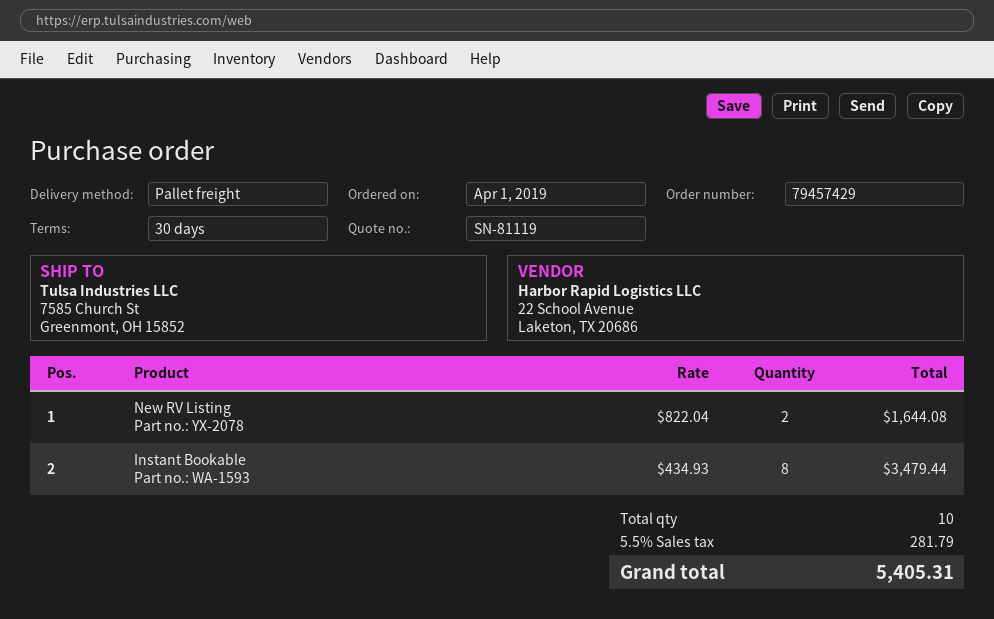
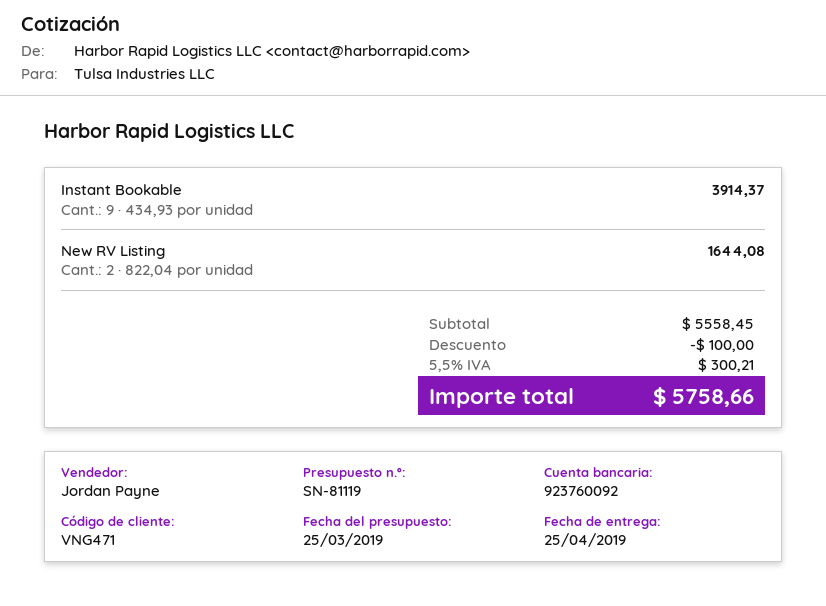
Instant Bookable: 8 x 434.93 = 3479.44 -> 9 x 434.93 = 3914.37
discount: none -> 100.00
tax: 5.5% = 281.79 -> 5.5% = 300.21
total: 5405.31 -> 5758.66

